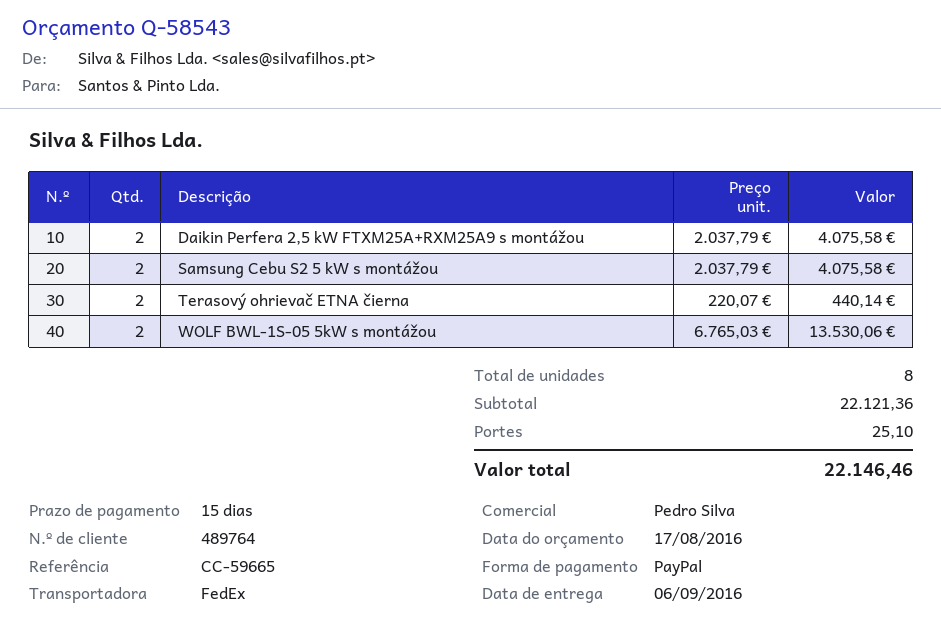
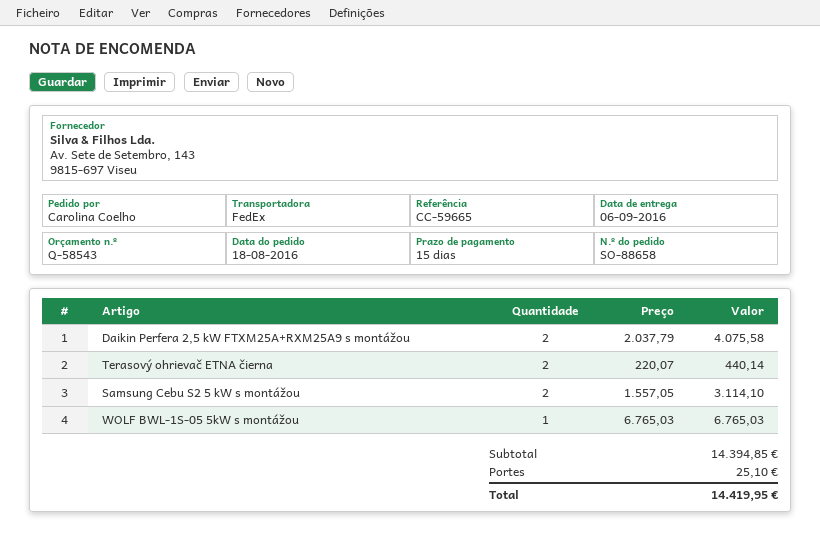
Samsung Cebu S2 5 kW s montážou: 2 x 2037.79 = 4075.58 -> 2 x 1557.05 = 3114.10
WOLF BWL-1S-05 5kW s montážou: 2 x 6765.03 = 13530.06 -> 1 x 6765.03 = 6765.03
subtotal: 22121.36 -> 14394.85
total: 22146.46 -> 14419.95

